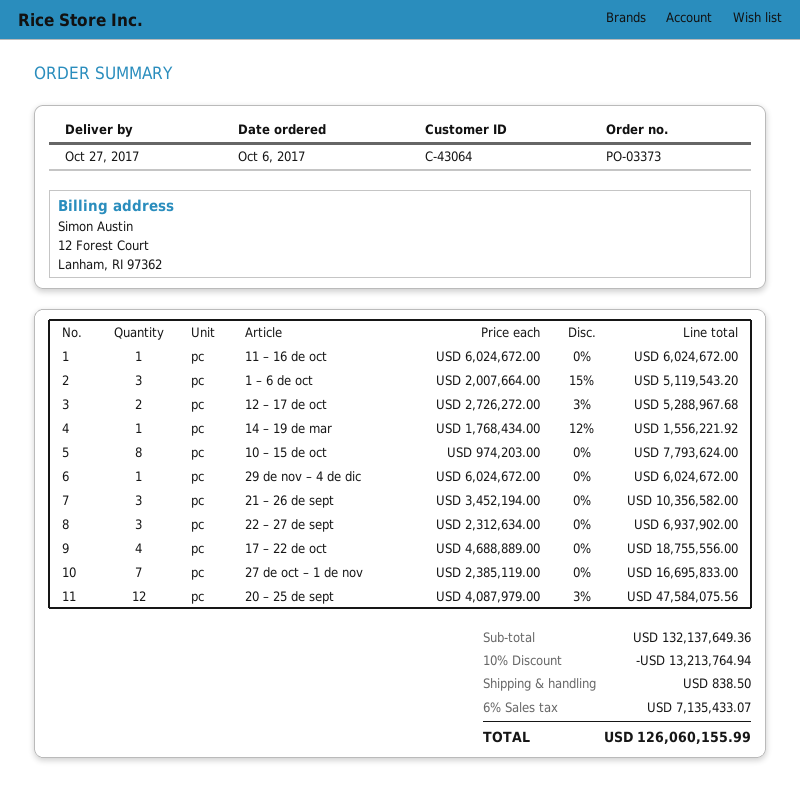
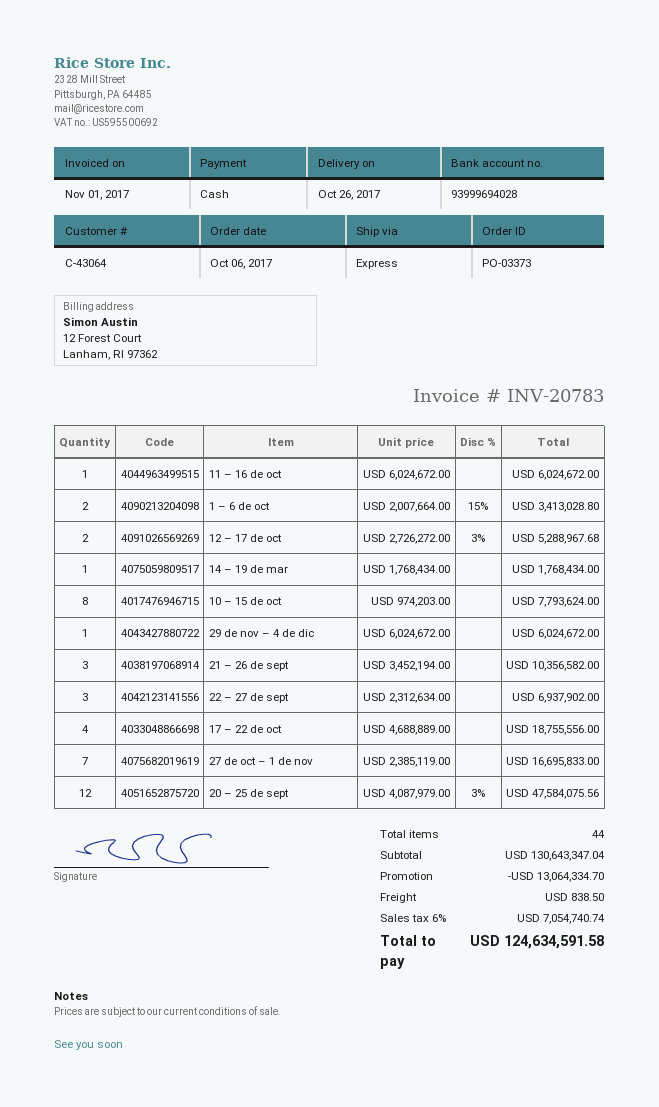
delivery date: 2017-10-27 -> 2017-10-26
1 – 6 de oct: 3 x 2007664.00 - 15% = 5119543.20 -> 2 x 2007664.00 - 15% = 3413028.80
14 – 19 de mar: 1 x 1768434.00 - 12% = 1556221.92 -> 1 x 1768434.00 = 1768434.00
subtotal: 132137649.36 -> 130643347.04
discount: 13213764.94 -> 13064334.70
tax: 6% = 7135433.07 -> 6% = 7054740.74
total: 126060155.99 -> 124634591.58

